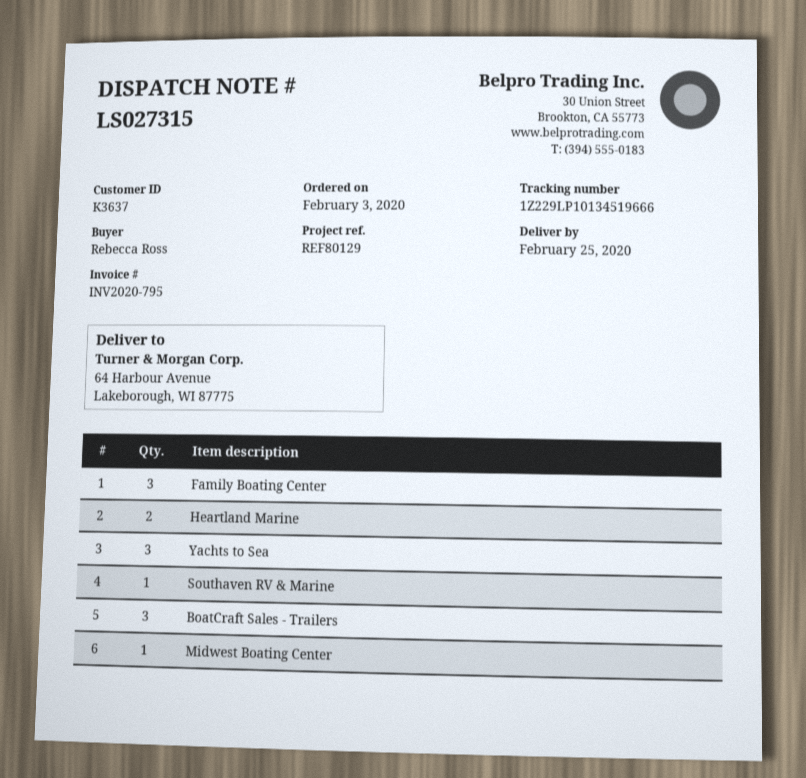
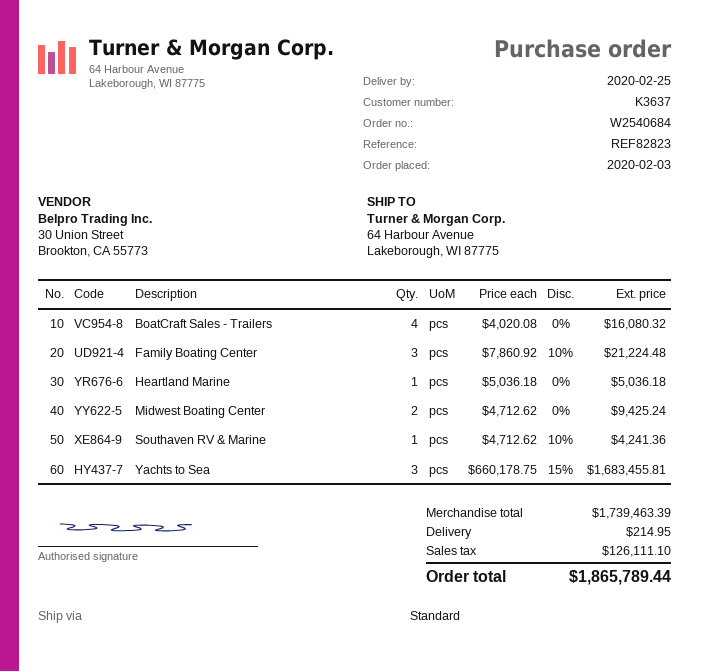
reference: REF80129 -> REF82823
Heartland Marine: 2 -> 1
BoatCraft Sales - Trailers: 3 -> 4
Midwest Boating Center: 1 -> 2

